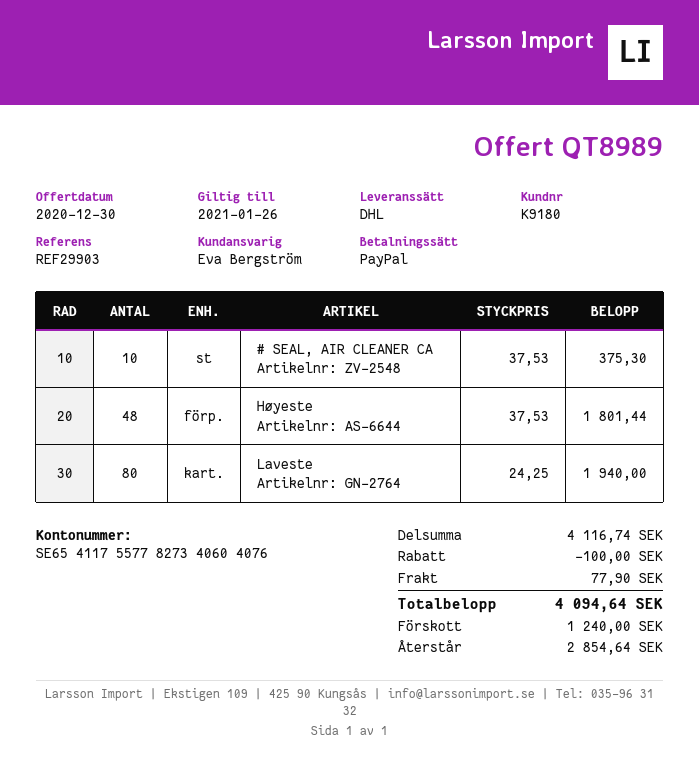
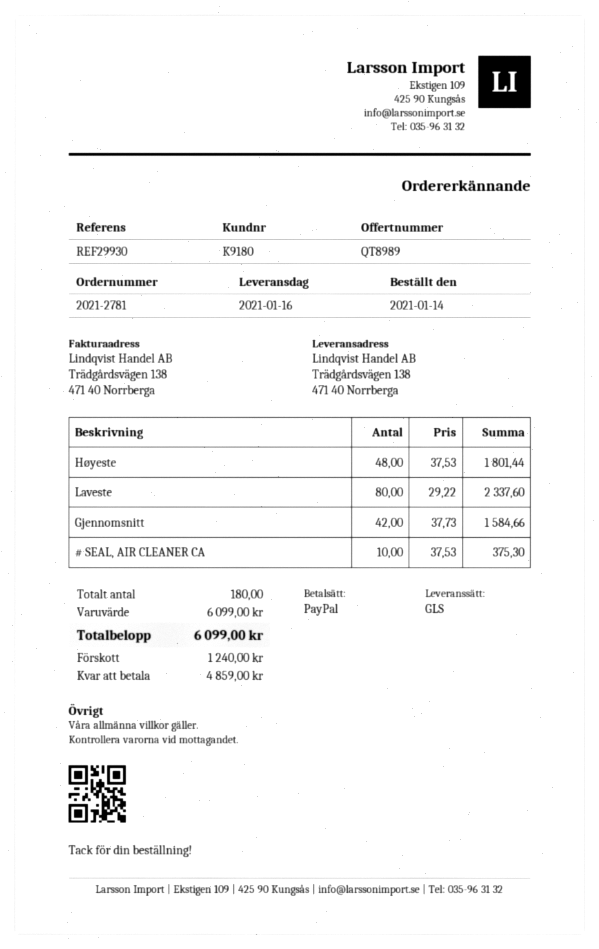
reference: REF29903 -> REF29930
shipping method: DHL -> GLS
Laveste: 80 x 24.25 = 1940.00 -> 80 x 29.22 = 2337.60
Gjennomsnitt: none -> 42 x 37.73 = 1584.66
subtotal: 4116.74 -> 6099.00
discount: 100.00 -> none
shipping: 77.90 -> none
total: 4094.64 -> 6099.00
balance: 2854.64 -> 4859.00

